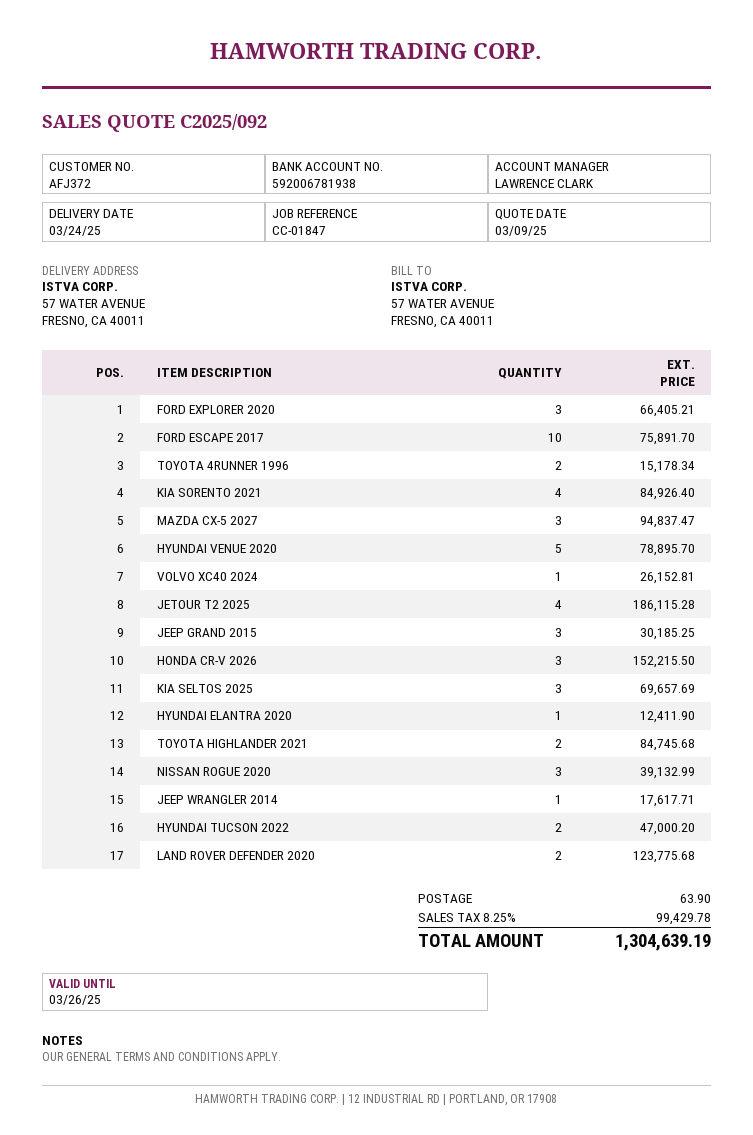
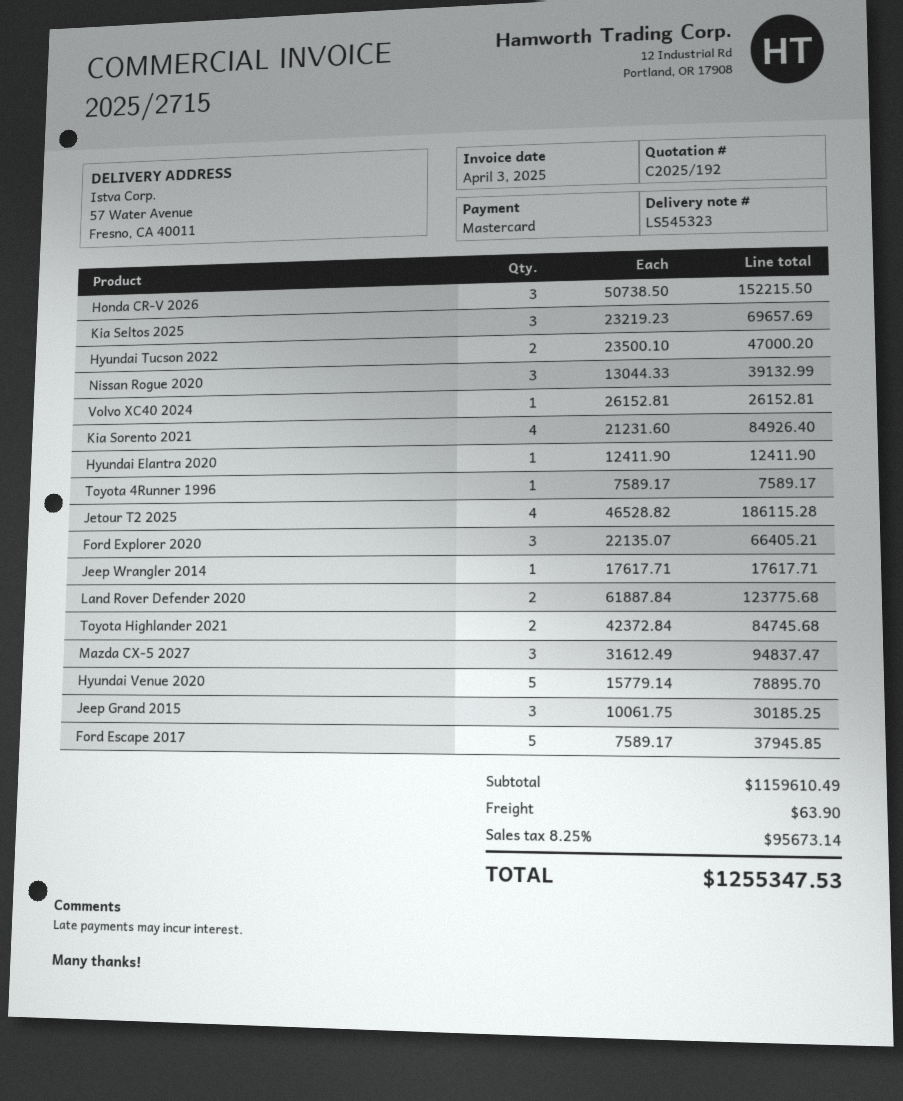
quote number: C2025/092 -> C2025/192
FORD ESCAPE 2017: 10 for 75891.70 -> 5 for 37945.85
TOYOTA 4RUNNER 1996: 2 for 15178.34 -> 1 for 7589.17
tax: 8.25% = 99429.78 -> 8.25% = 95673.14
total: 1304639.19 -> 1255347.53

